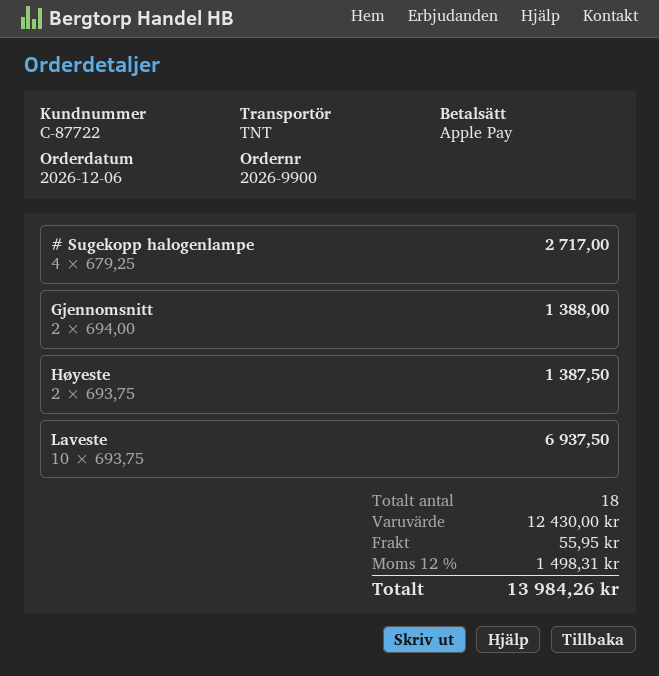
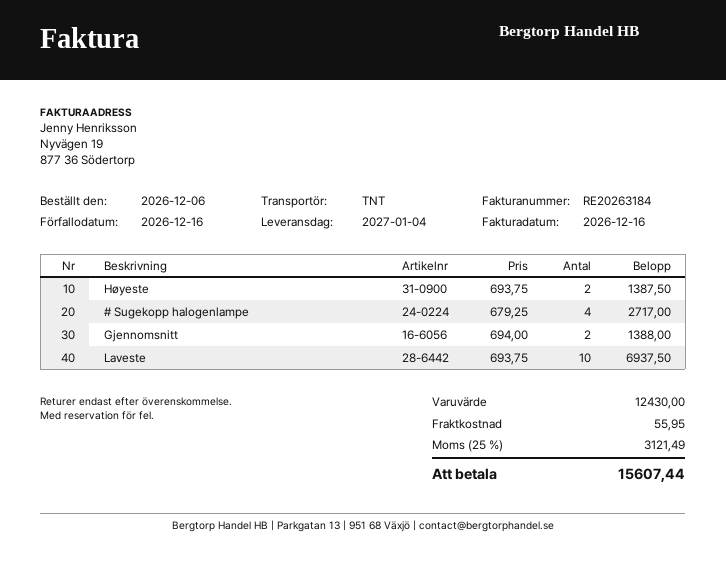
tax: 12% = 1498.31 -> 25% = 3121.49
total: 13984.26 -> 15607.44

